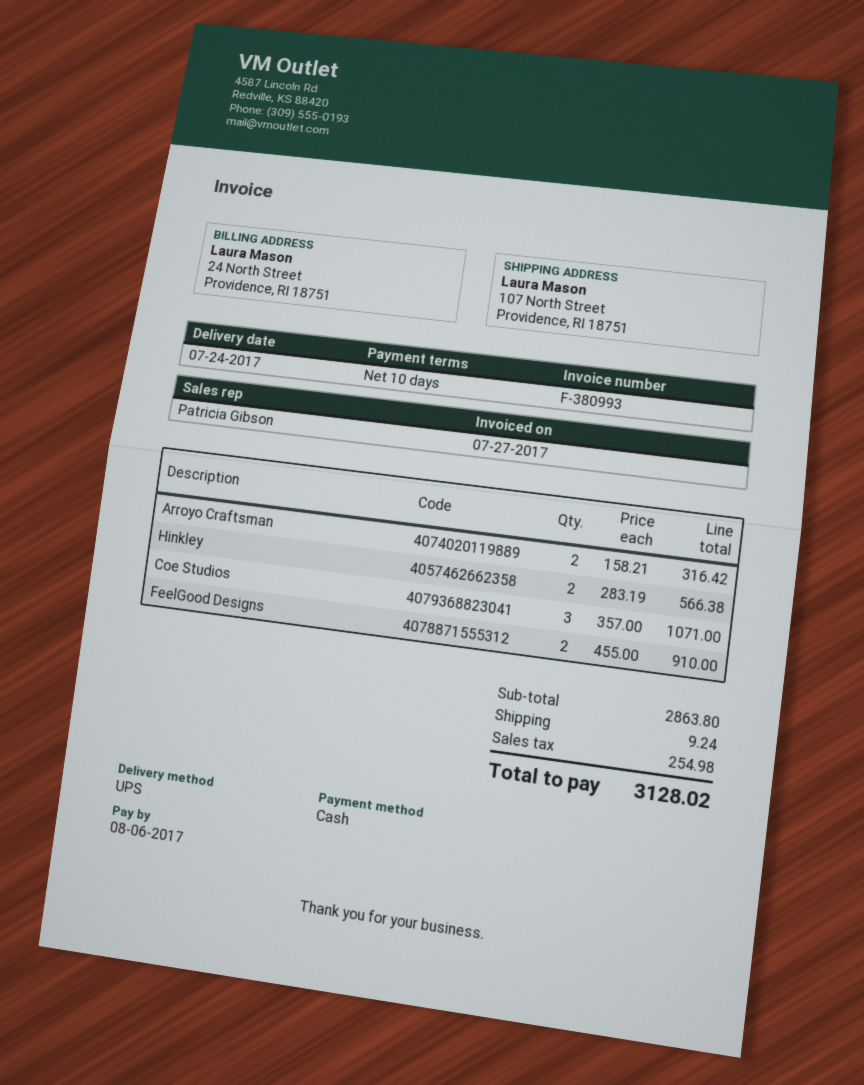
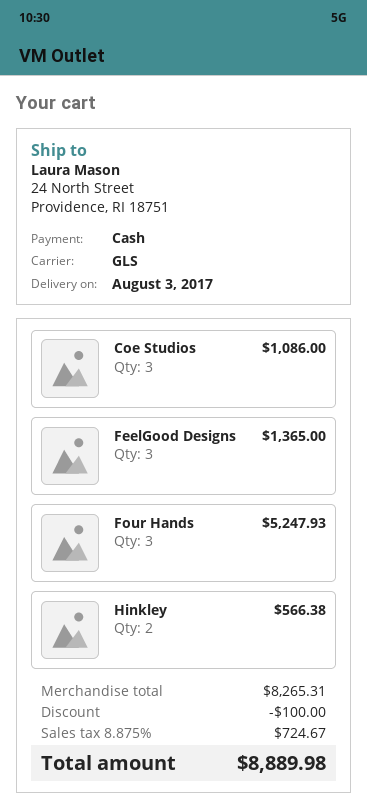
delivery date: 2017-07-24 -> 2017-08-03
shipping method: UPS -> GLS
ship to: 107 North Street, Providence, RI 18751 -> 24 North Street, Providence, RI 18751
Arroyo Craftsman: 2 for 316.42 -> none
Coe Studios: 3 for 1071.00 -> 3 for 1086.00
FeelGood Designs: 2 for 910.00 -> 3 for 1365.00
Four Hands: none -> 3 for 5247.93
subtotal: 2863.80 -> 8265.31
discount: none -> 100.00
shipping: 9.24 -> none
tax: 254.98 -> 724.67
total: 3128.02 -> 8889.98

